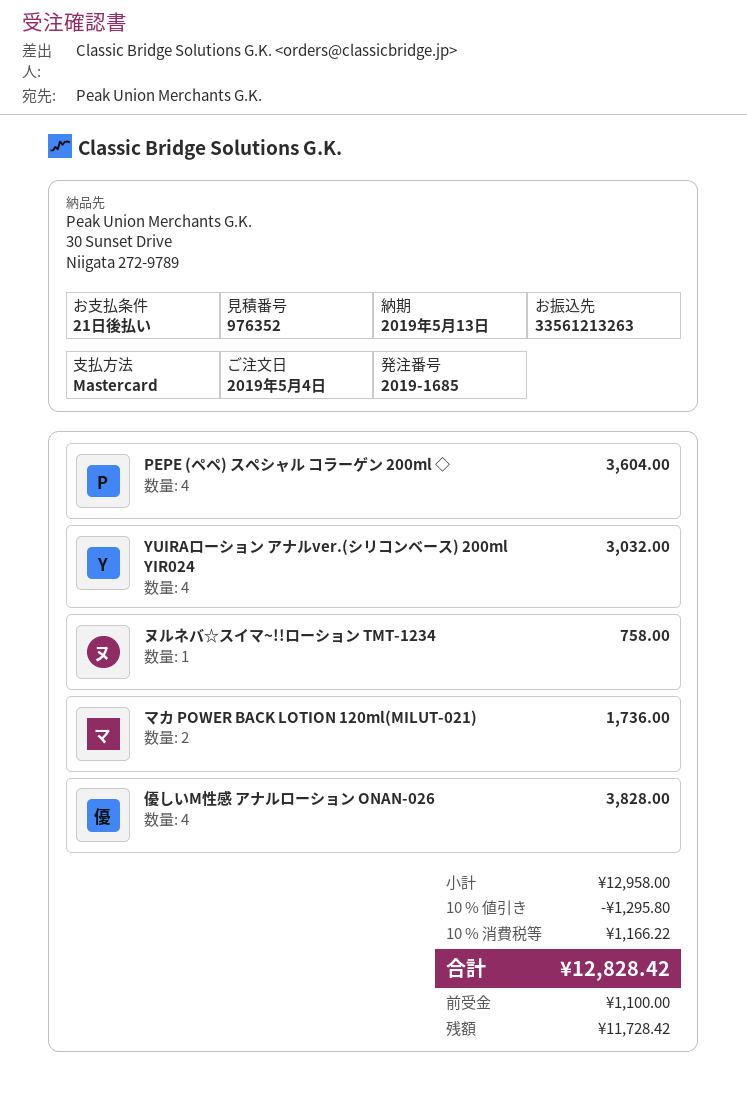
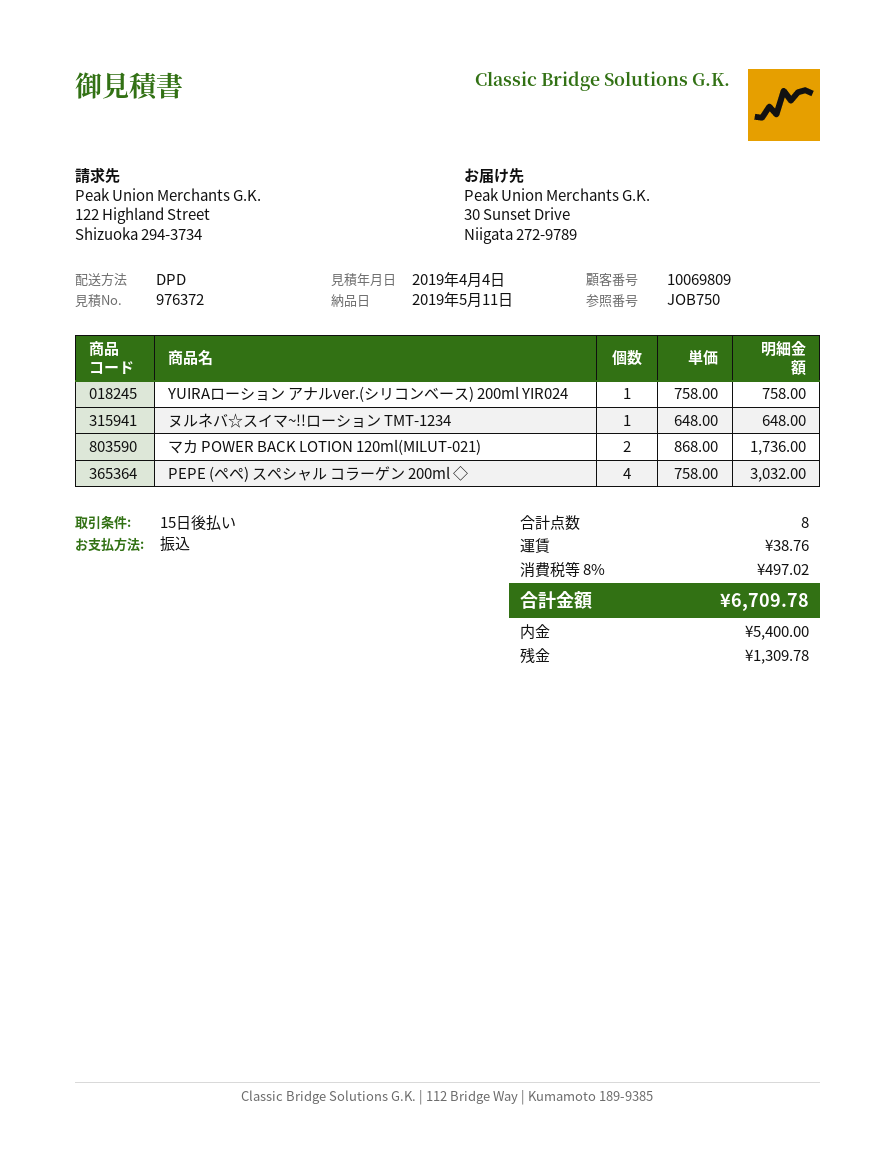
quote number: 976352 -> 976372
delivery date: 2019-05-13 -> 2019-05-11
payment terms: 21 days -> 15 days
payment method: Mastercard -> bank transfer
PEPE (ペペ) スペシャル コラーゲン 200ml ◇: 4 for 3604.00 -> 4 for 3032.00
YUIRAローション アナルver.(シリコンベース) 200ml YIR024: 4 for 3032.00 -> 1 for 758.00
ヌルネバ☆スイマ~!!ローション TMT-1234: 1 for 758.00 -> 1 for 648.00
優しいM性感 アナルローション ONAN-026: 4 for 3828.00 -> none
discount: 10% = 1295.80 -> none
shipping: none -> 38.76
tax: 10% = 1166.22 -> 8% = 497.02
total: 12828.42 -> 6709.78
deposit: 1100.00 -> 5400.00
balance: 11728.42 -> 1309.78

